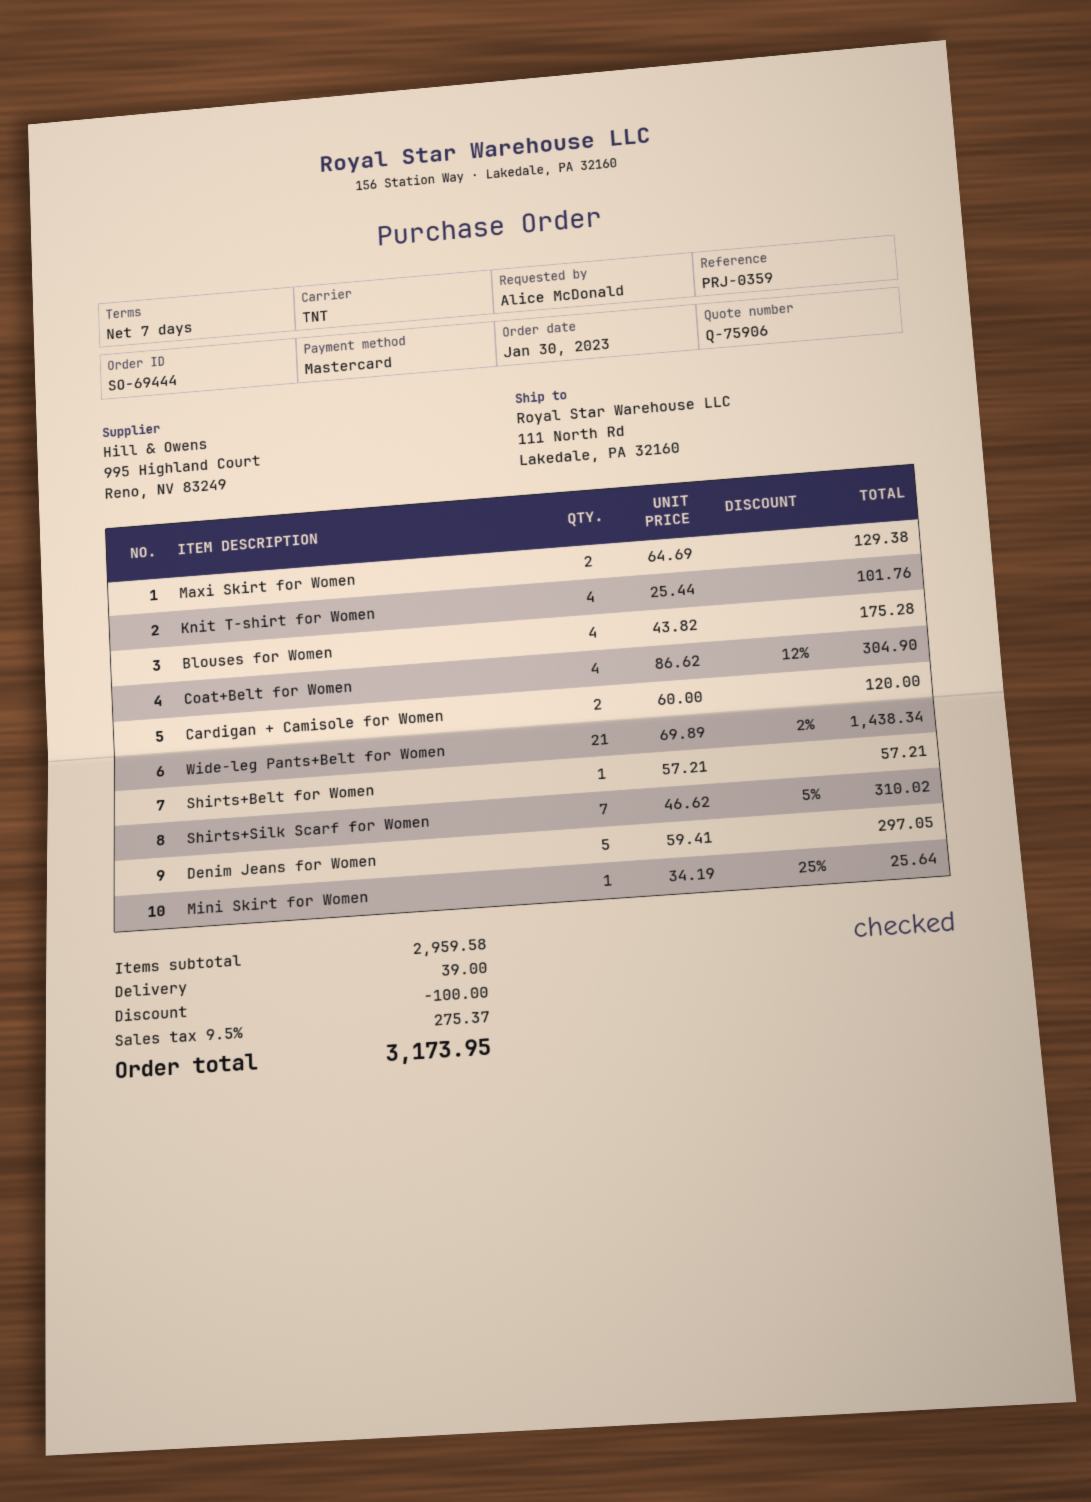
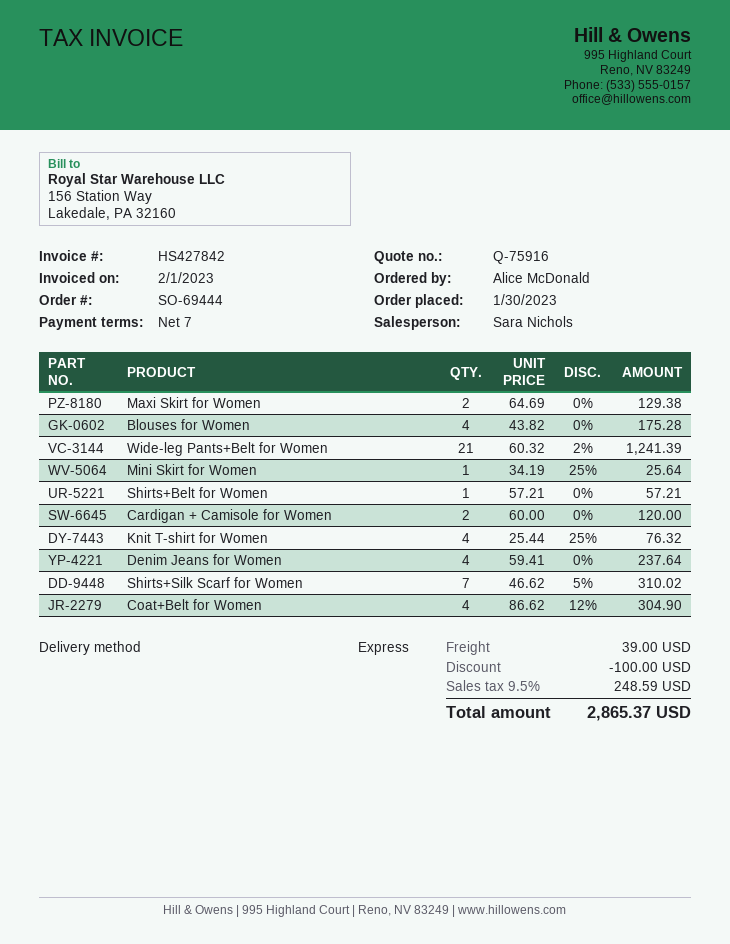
quote number: Q-75906 -> Q-75916
shipping method: TNT -> express
Knit T-shirt for Women: 4 x 25.44 = 101.76 -> 4 x 25.44 - 25% = 76.32
Wide-leg Pants+Belt for Women: 21 x 69.89 - 2% = 1438.34 -> 21 x 60.32 - 2% = 1241.39
Denim Jeans for Women: 5 x 59.41 = 297.05 -> 4 x 59.41 = 237.64
tax: 9.5% = 275.37 -> 9.5% = 248.59
total: 3173.95 -> 2865.37

